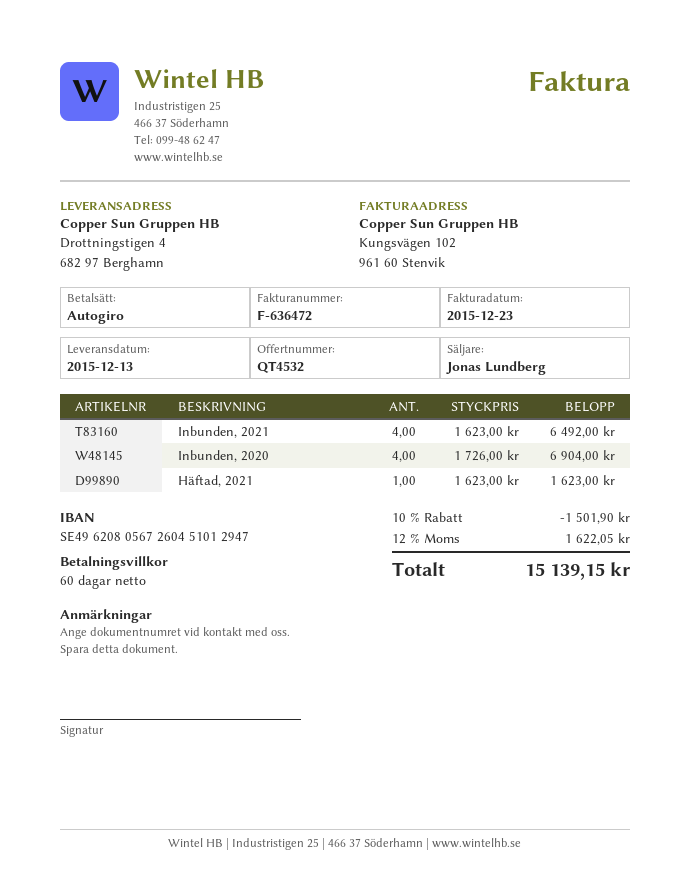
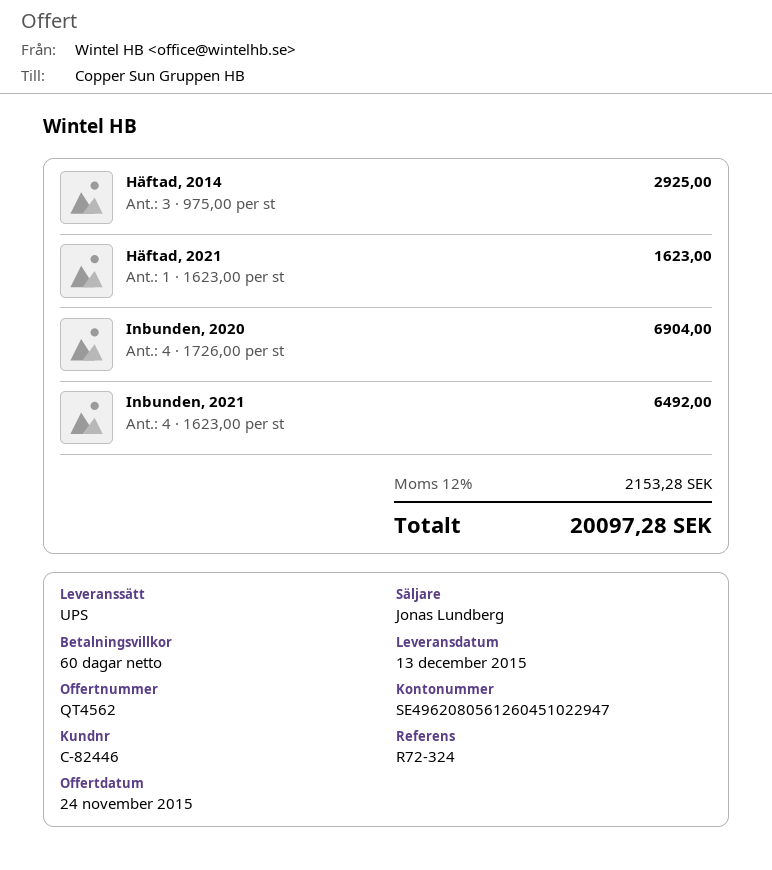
quote number: QT4532 -> QT4562
bank account: SE4962080567260451012947 -> SE4962080561260451022947
Häftad, 2014: none -> 3 x 975.00 = 2925.00
discount: 10% = 1501.90 -> none
tax: 12% = 1622.05 -> 12% = 2153.28
total: 15139.15 -> 20097.28

